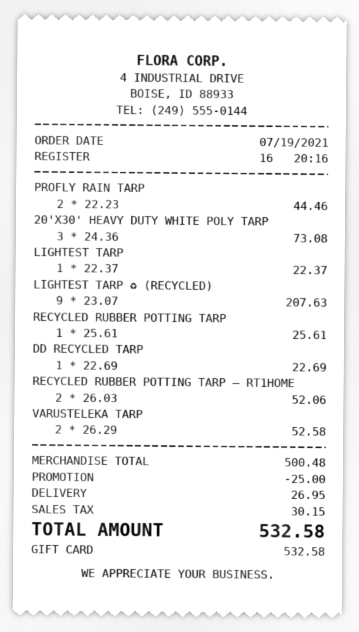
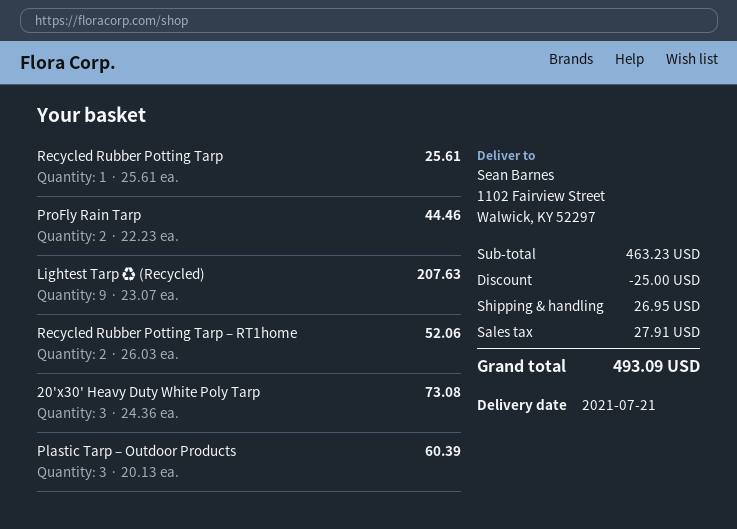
LIGHTEST TARP: 1 x 22.37 = 22.37 -> none
DD RECYCLED TARP: 1 x 22.69 = 22.69 -> none
VARUSTELEKA TARP: 2 x 26.29 = 52.58 -> none
Plastic Tarp – Outdoor Products: none -> 3 x 20.13 = 60.39
subtotal: 500.48 -> 463.23
tax: 30.15 -> 27.91
total: 532.58 -> 493.09

